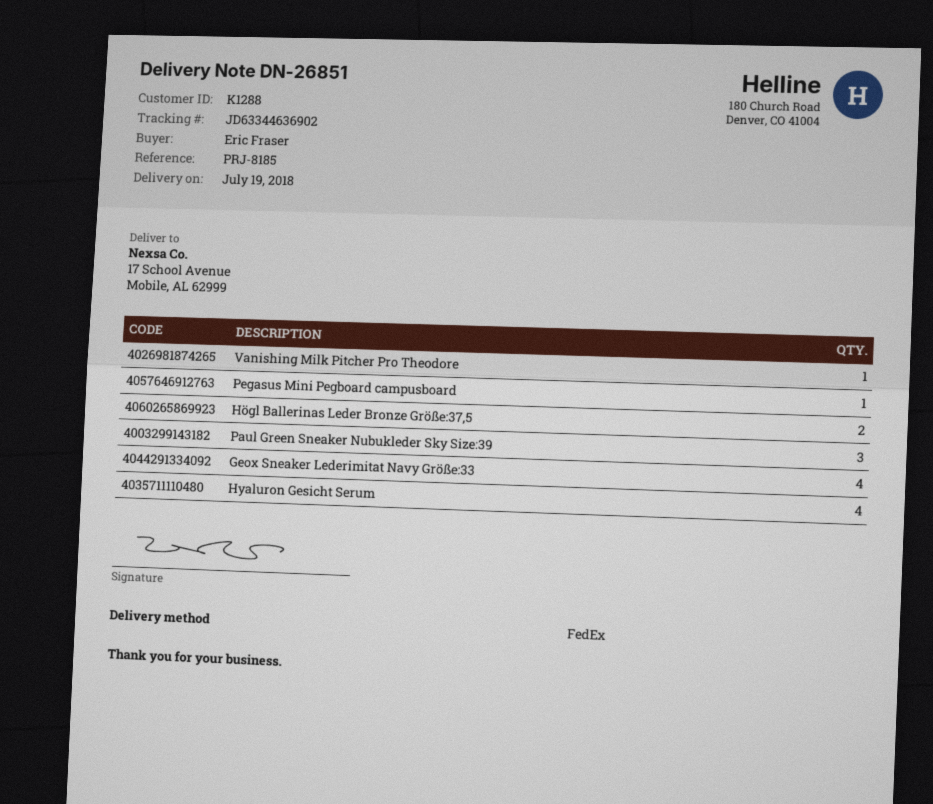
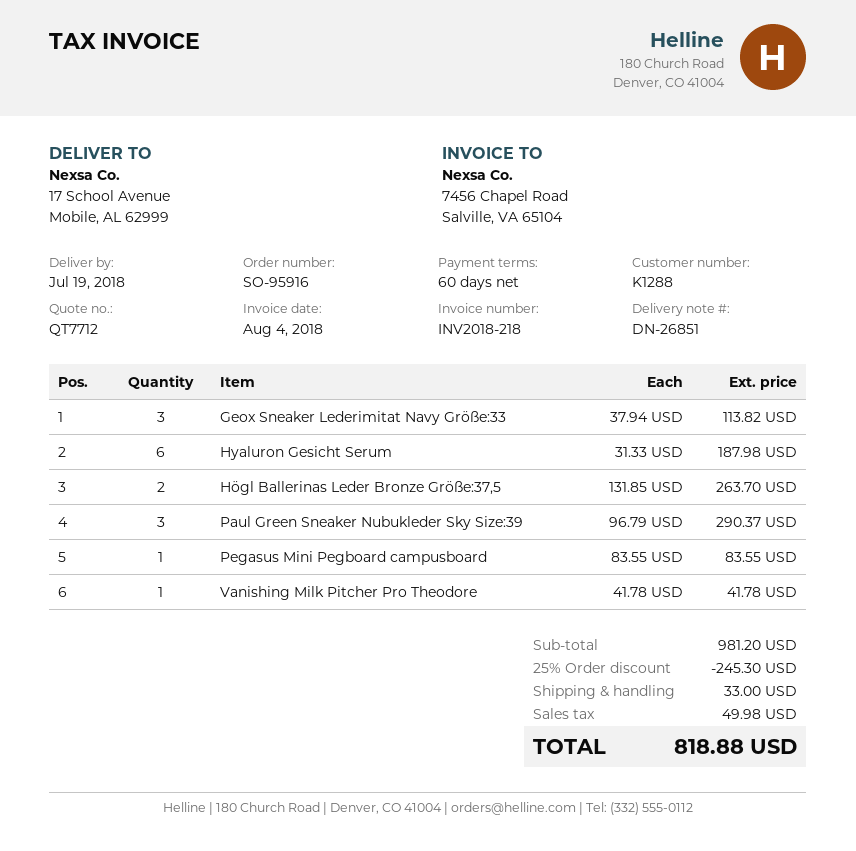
Geox Sneaker Lederimitat Navy Größe:33: 4 -> 3
Hyaluron Gesicht Serum: 4 -> 6

